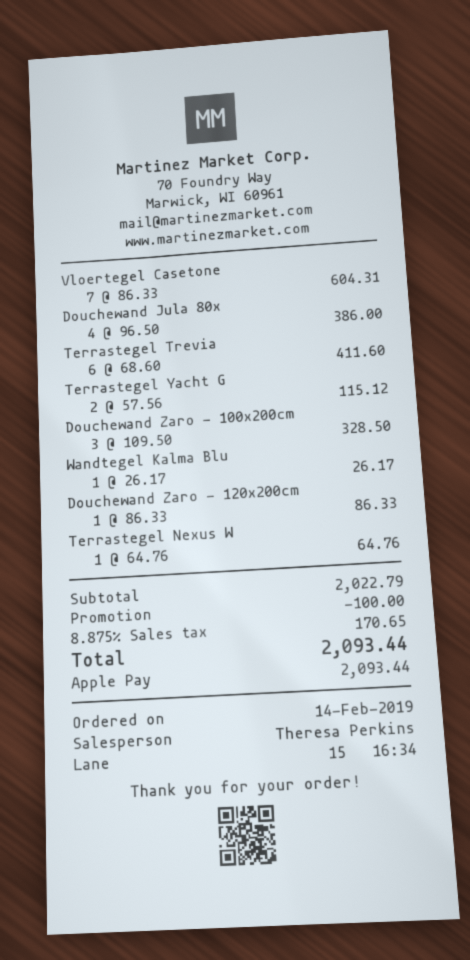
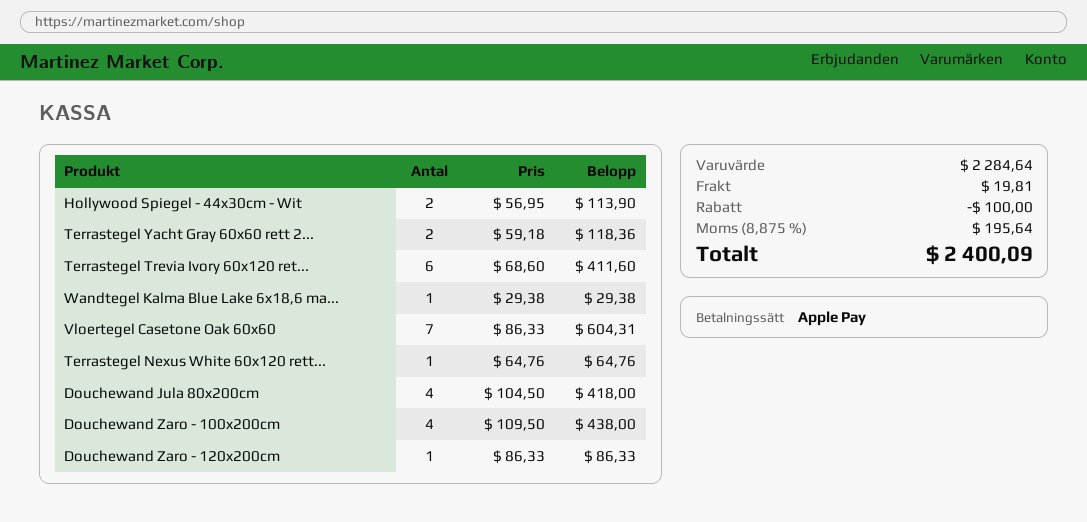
Douchewand Jula 80x: 4 x 96.50 = 386.00 -> 4 x 104.50 = 418.00
Terrastegel Yacht G: 2 x 57.56 = 115.12 -> 2 x 59.18 = 118.36
Douchewand Zaro - 100x200cm: 3 x 109.50 = 328.50 -> 4 x 109.50 = 438.00
Wandtegel Kalma Blu: 1 x 26.17 = 26.17 -> 1 x 29.38 = 29.38
Hollywood Spiegel - 44x30cm - Wit: none -> 2 x 56.95 = 113.90
subtotal: 2022.79 -> 2284.64
shipping: none -> 19.81
tax: 8.875% = 170.65 -> 8.875% = 195.64
total: 2093.44 -> 2400.09

